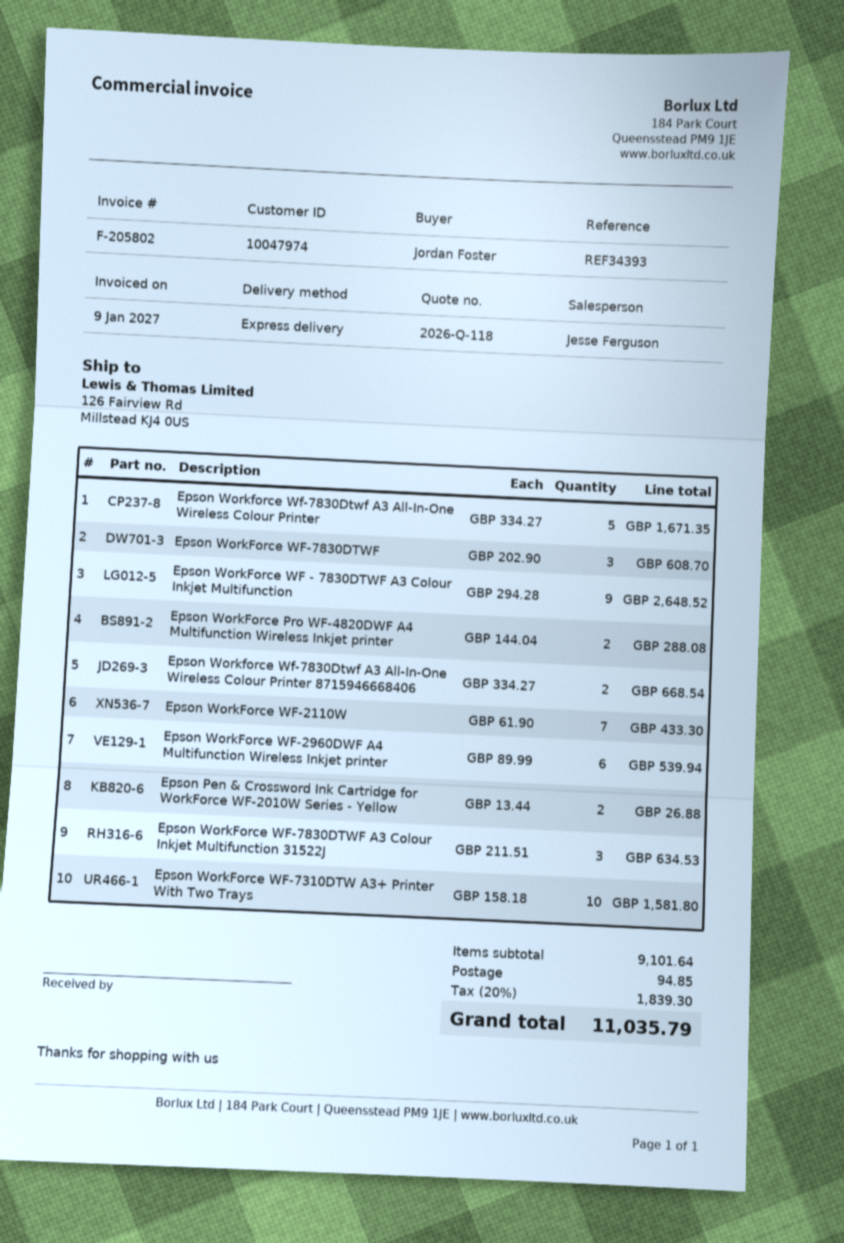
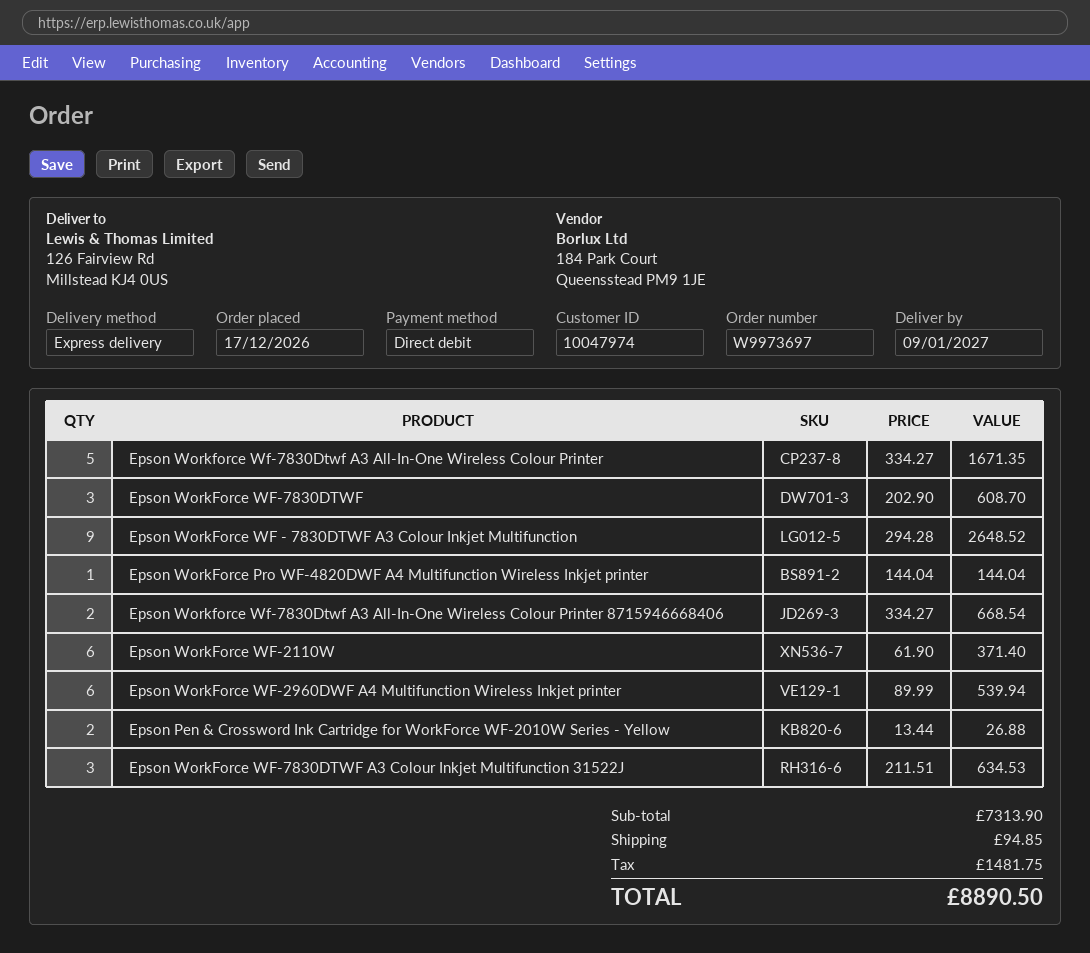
Epson WorkForce Pro WF-4820DWF A4 Multifunction Wireless Inkjet printer: 2 x 144.04 = 288.08 -> 1 x 144.04 = 144.04
Epson WorkForce WF-2110W: 7 x 61.90 = 433.30 -> 6 x 61.90 = 371.40
Epson WorkForce WF-7310DTW A3+ Printer With Two Trays: 10 x 158.18 = 1581.80 -> none
subtotal: 9101.64 -> 7313.90
tax: 1839.30 -> 1481.75
total: 11035.79 -> 8890.50

